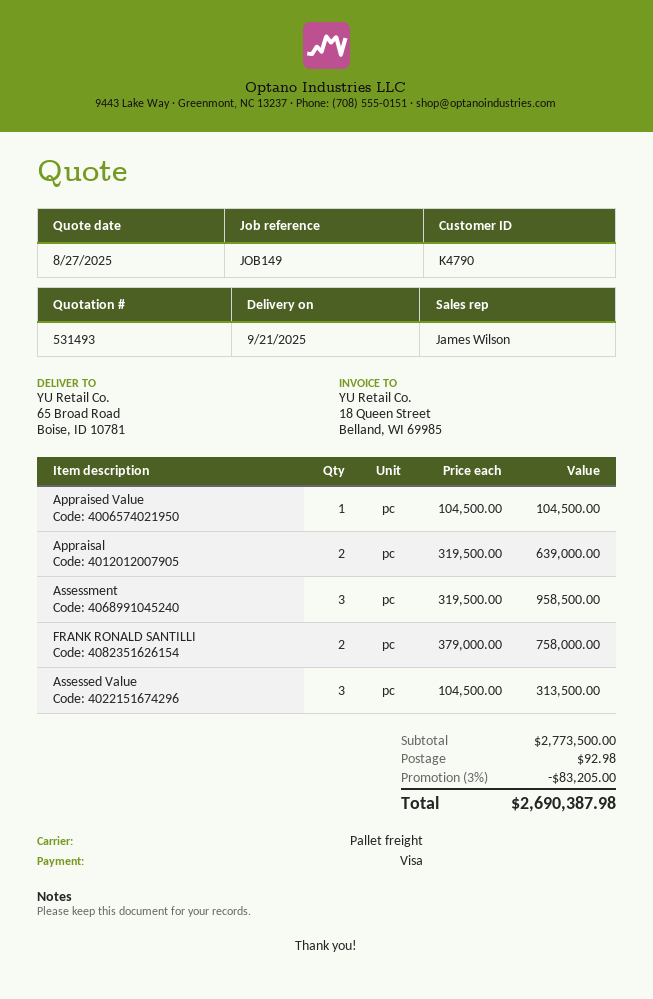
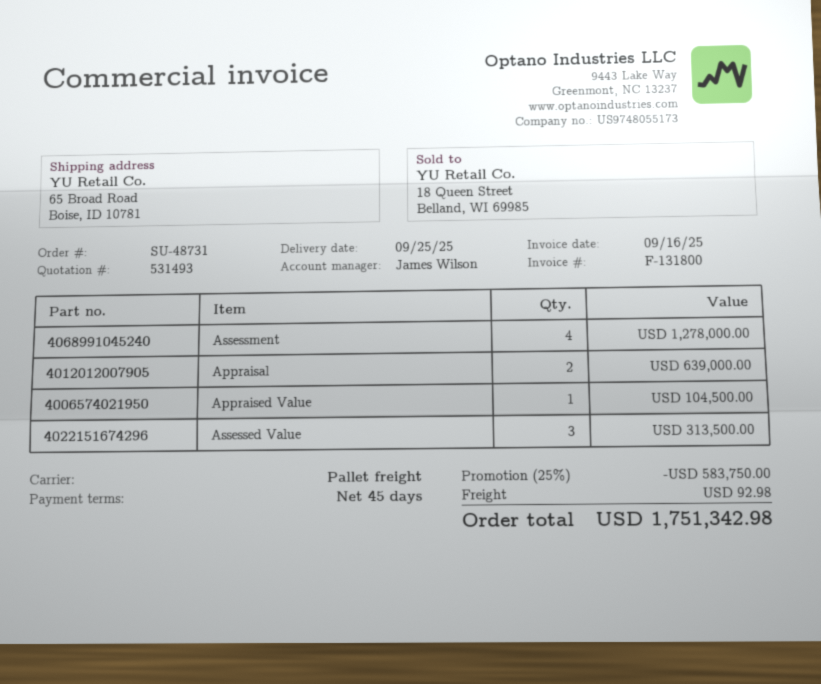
delivery date: 2025-09-21 -> 2025-09-25
Assessment: 3 for 958500.00 -> 4 for 1278000.00
FRANK RONALD SANTILLI: 2 for 758000.00 -> none
discount: 3% = 83205.00 -> 25% = 583750.00
total: 2690387.98 -> 1751342.98

